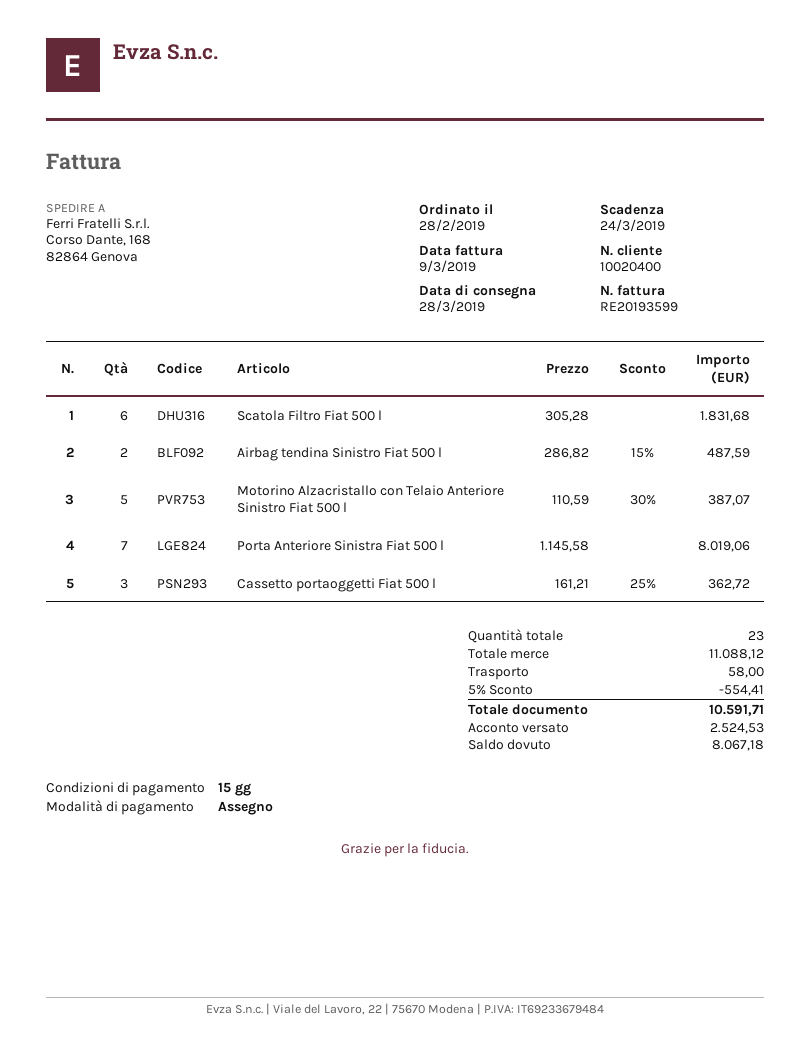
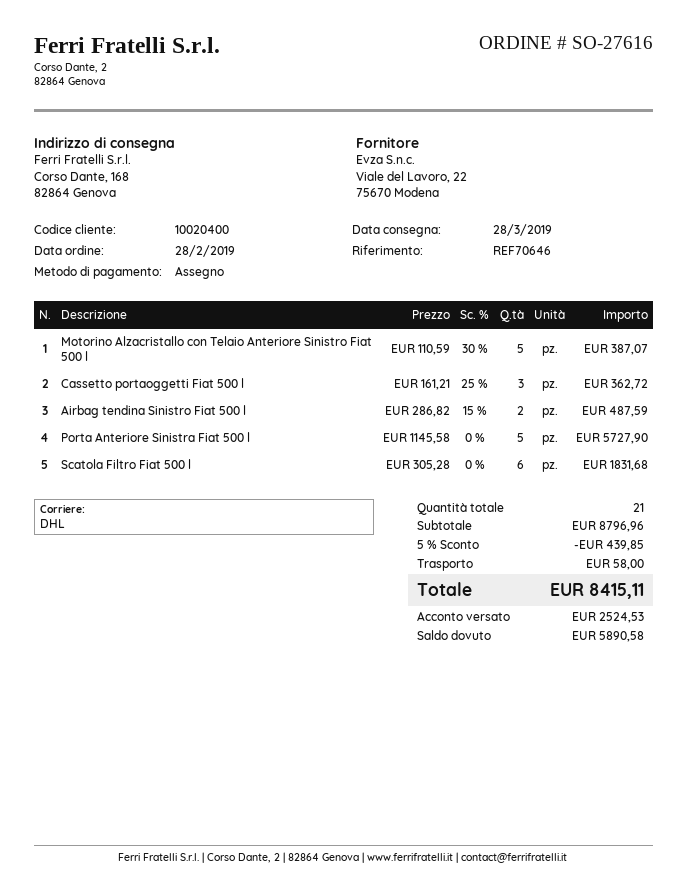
Porta Anteriore Sinistra Fiat 500 l: 7 x 1145.58 = 8019.06 -> 5 x 1145.58 = 5727.90
total quantity: 23 -> 21
subtotal: 11088.12 -> 8796.96
discount: 5% = 554.41 -> 5% = 439.85
total: 10591.71 -> 8415.11
balance: 8067.18 -> 5890.58

